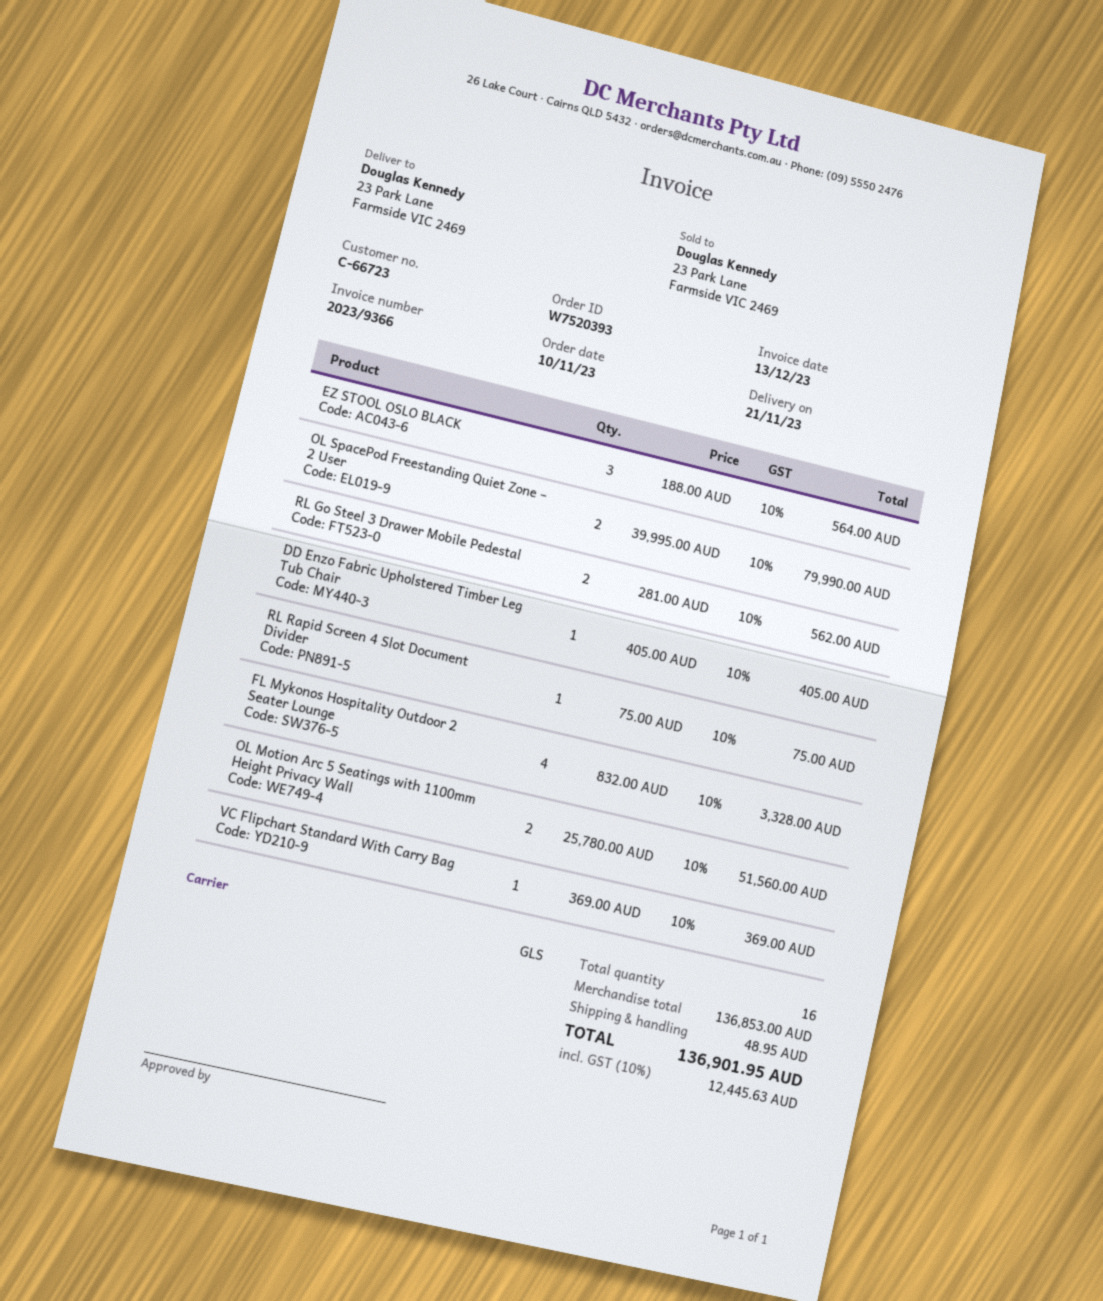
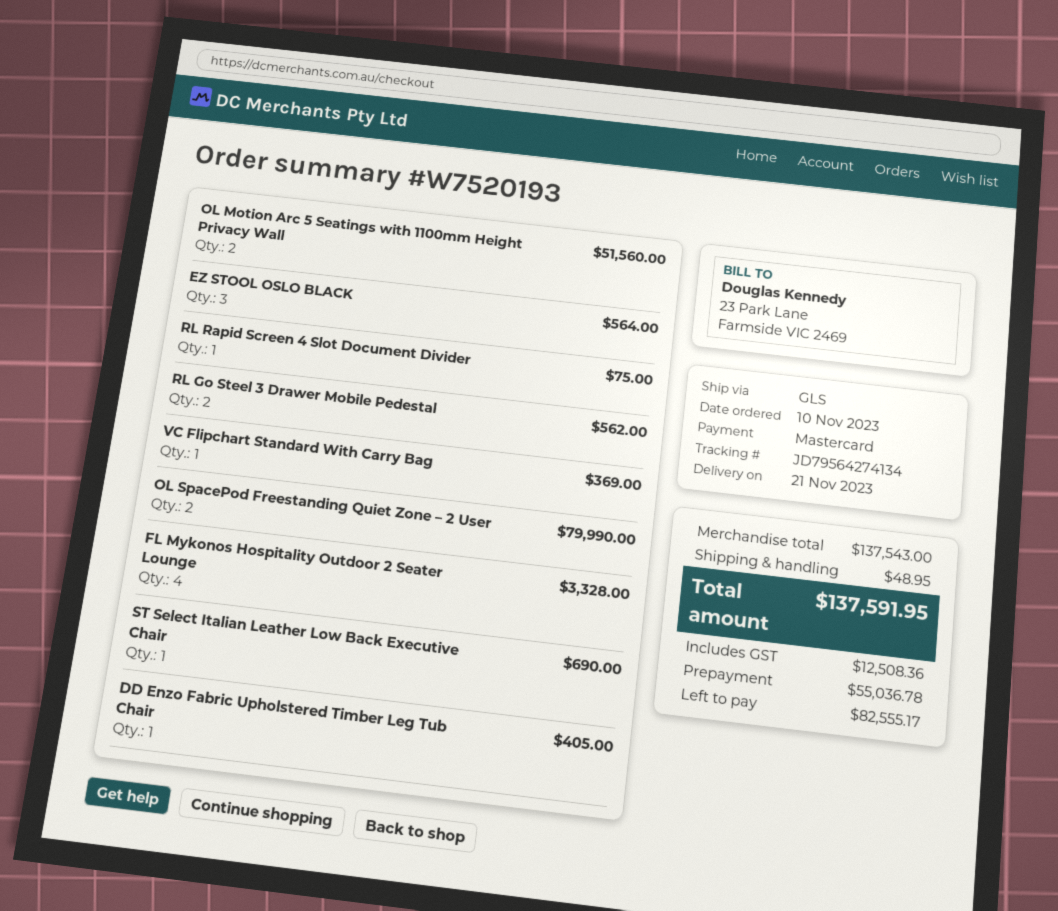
order number: W7520393 -> W7520193
ST Select Italian Leather Low Back Executive Chair: none -> 1 for 690.00
subtotal: 136853.00 -> 137543.00
tax: 12445.63 -> 12508.36
total: 136901.95 -> 137591.95

